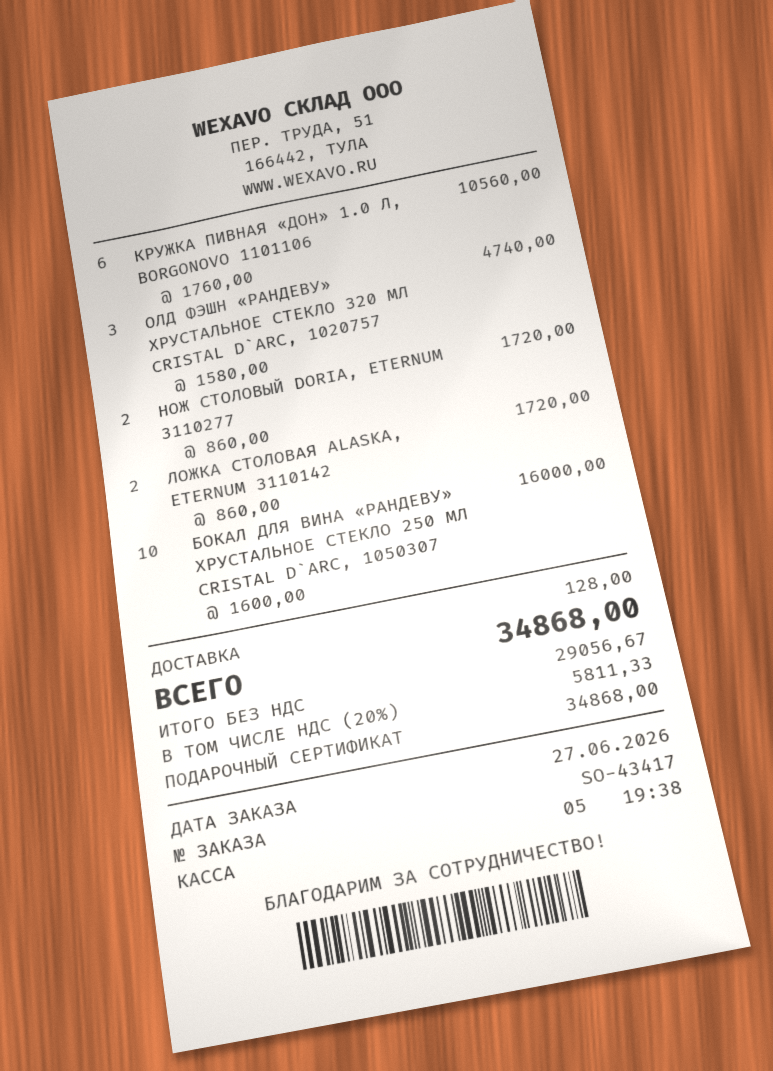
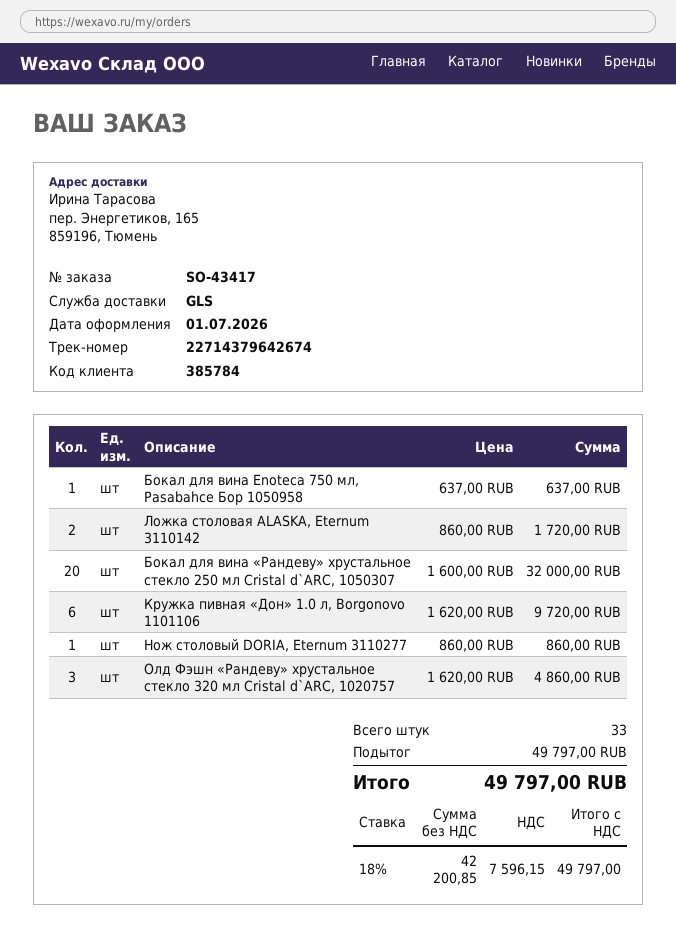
order date: 2026-06-27 -> 2026-07-01
КРУЖКА ПИВНАЯ «ДОН» 1.0 Л, BORGONOVO 1101106: 6 x 1760.00 = 10560.00 -> 6 x 1620.00 = 9720.00
ОЛД ФЭШН «РАНДЕВУ» ХРУСТАЛЬНОЕ СТЕКЛО 320 МЛ CRISTAL D`ARC, 1020757: 3 x 1580.00 = 4740.00 -> 3 x 1620.00 = 4860.00
НОЖ СТОЛОВЫЙ DORIA, ETERNUM 3110277: 2 x 860.00 = 1720.00 -> 1 x 860.00 = 860.00
БОКАЛ ДЛЯ ВИНА «РАНДЕВУ» ХРУСТАЛЬНОЕ СТЕКЛО 250 МЛ CRISTAL D`ARC, 1050307: 10 x 1600.00 = 16000.00 -> 20 x 1600.00 = 32000.00
Бокал для вина Enoteca 750 мл, Pasabahce Бор 1050958: none -> 1 x 637.00 = 637.00
shipping: 128.00 -> none
net: 29056.67 -> 42200.85
tax: 20% = 5811.33 -> 18% = 7596.15
total: 34868.00 -> 49797.00

